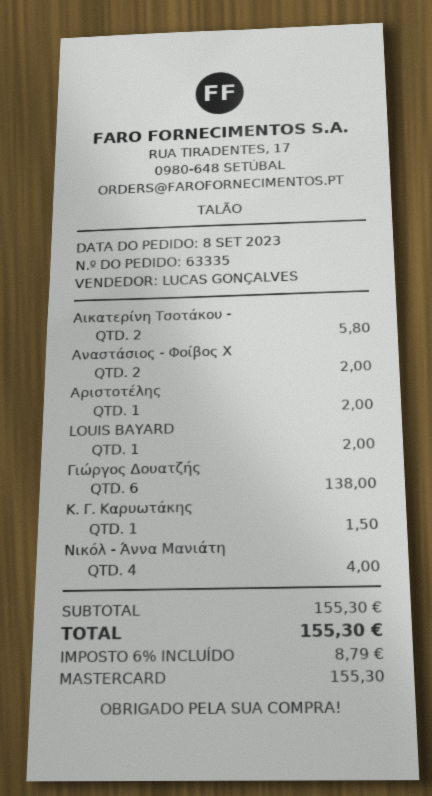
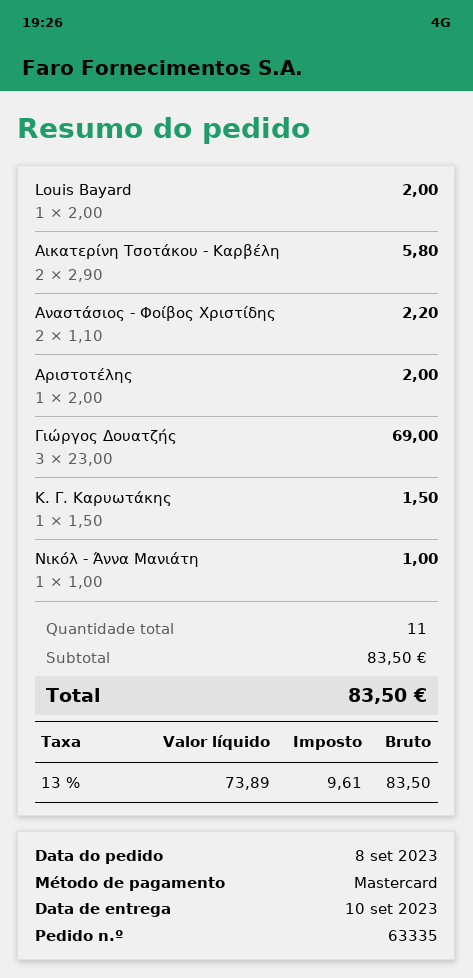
Αναστάσιος - Φοίβος Χ: 2 for 2.00 -> 2 for 2.20
Γιώργος Δουατζής: 6 for 138.00 -> 3 for 69.00
Νικόλ - Άννα Μανιάτη: 4 for 4.00 -> 1 for 1.00
subtotal: 155.30 -> 83.50
tax: 6% = 8.79 -> 13% = 9.61
total: 155.30 -> 83.50

